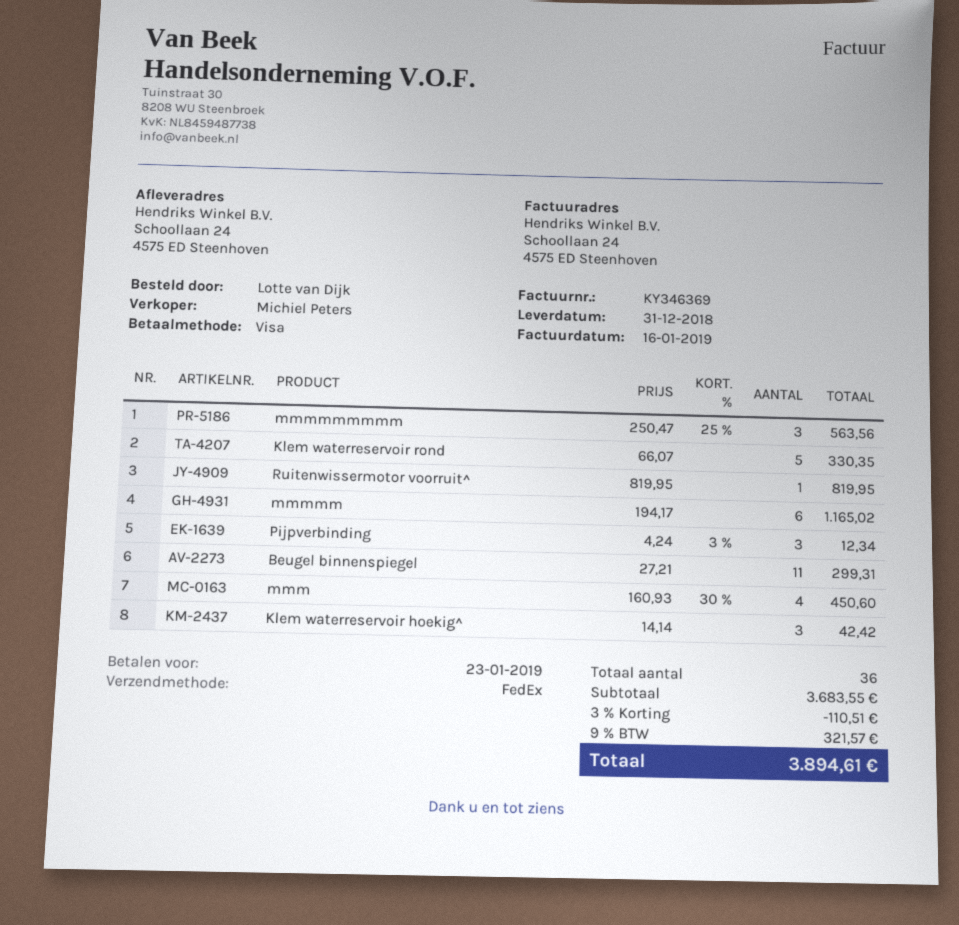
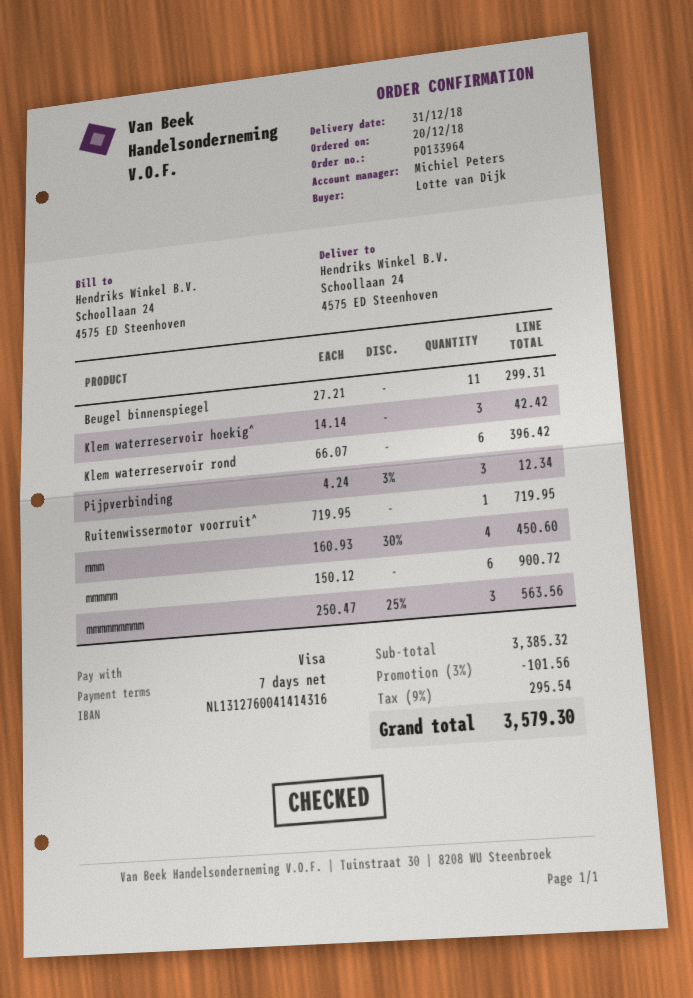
Klem waterreservoir rond: 5 x 66.07 = 330.35 -> 6 x 66.07 = 396.42
Ruitenwissermotor voorruit^: 1 x 819.95 = 819.95 -> 1 x 719.95 = 719.95
mmmmm: 6 x 194.17 = 1165.02 -> 6 x 150.12 = 900.72
subtotal: 3683.55 -> 3385.32
discount: 3% = 110.51 -> 3% = 101.56
tax: 9% = 321.57 -> 9% = 295.54
total: 3894.61 -> 3579.30

